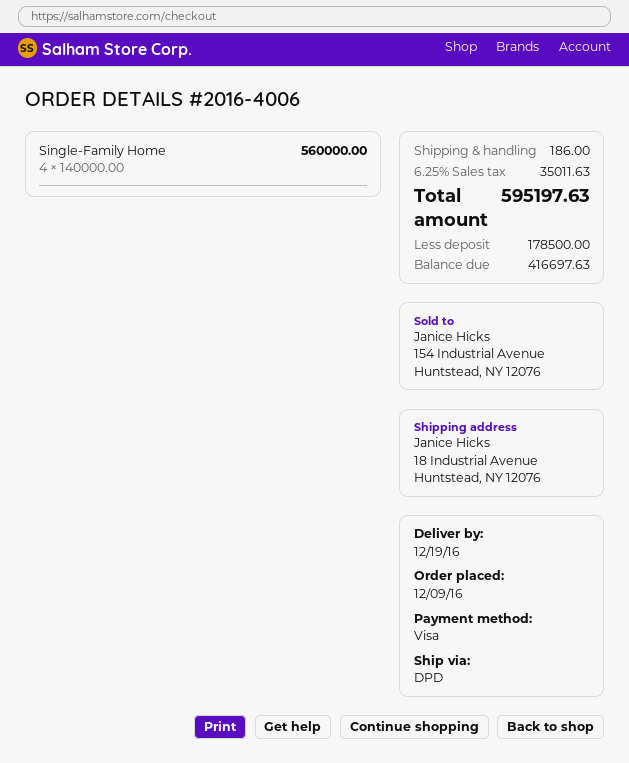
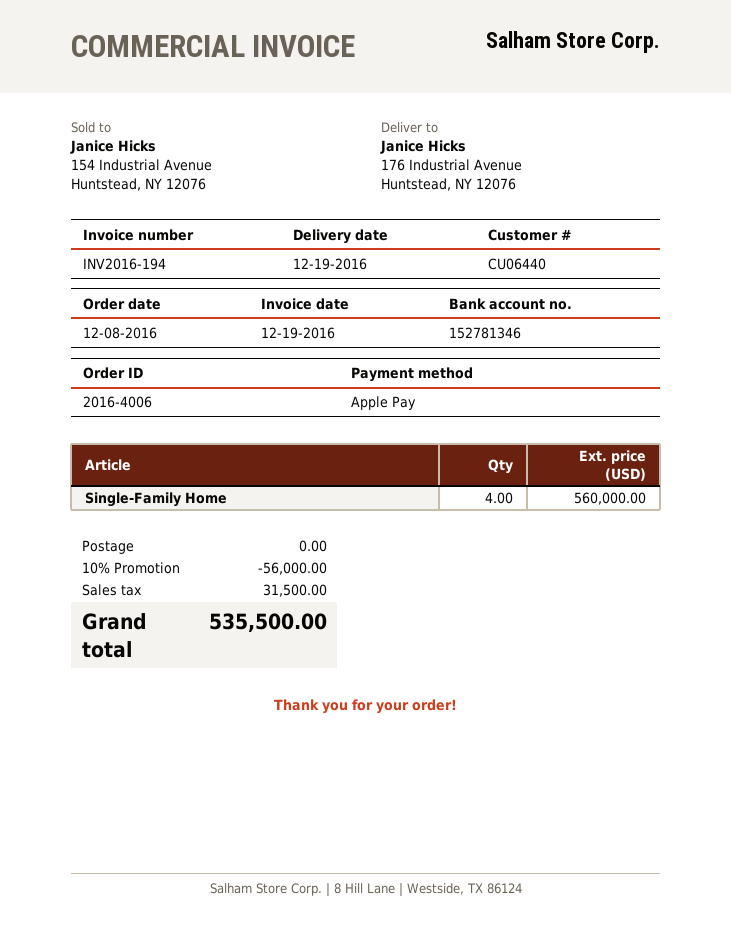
order date: 2016-12-09 -> 2016-12-08
payment method: Visa -> Apple Pay
ship to: 18 Industrial Avenue, Huntstead, NY 12076 -> 176 Industrial Avenue, Huntstead, NY 12076
discount: none -> 10% = 56000.00
shipping: 186.00 -> 0.00
tax: 35011.63 -> 31500.00
total: 595197.63 -> 535500.00

